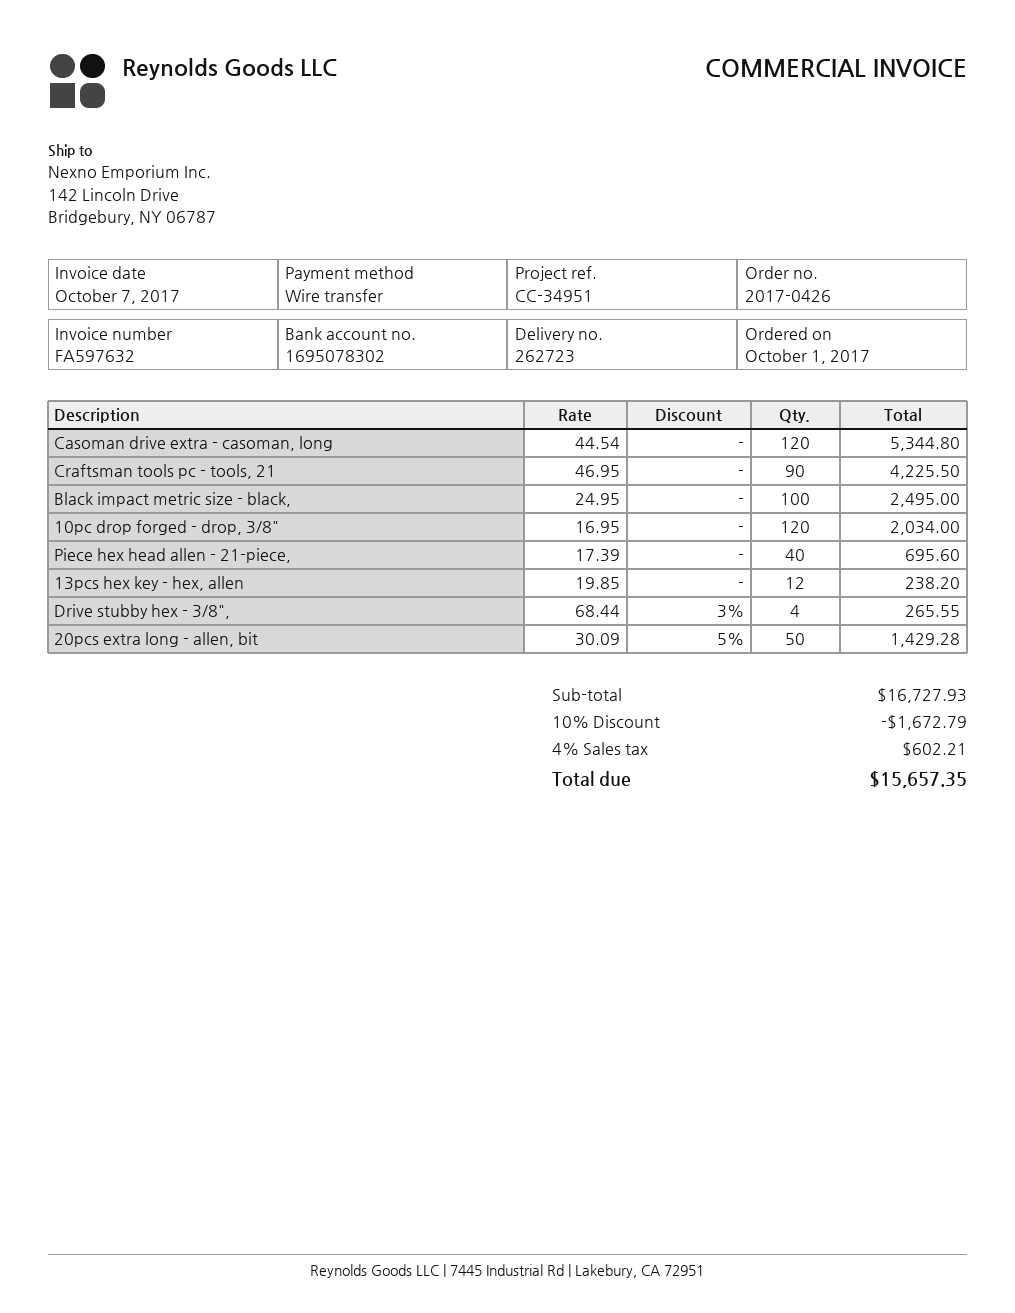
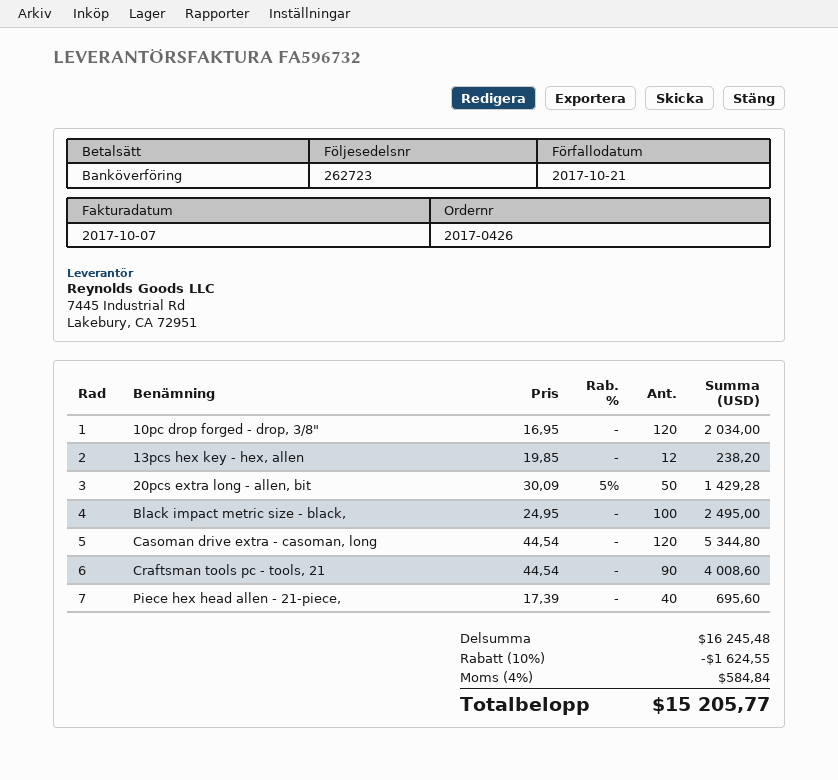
invoice number: FA597632 -> FA596732
Craftsman tools pc - tools, 21: 90 x 46.95 = 4225.50 -> 90 x 44.54 = 4008.60
Drive stubby hex - 3/8",: 4 x 68.44 - 3% = 265.55 -> none
subtotal: 16727.93 -> 16245.48
discount: 10% = 1672.79 -> 10% = 1624.55
tax: 4% = 602.21 -> 4% = 584.84
total: 15657.35 -> 15205.77

